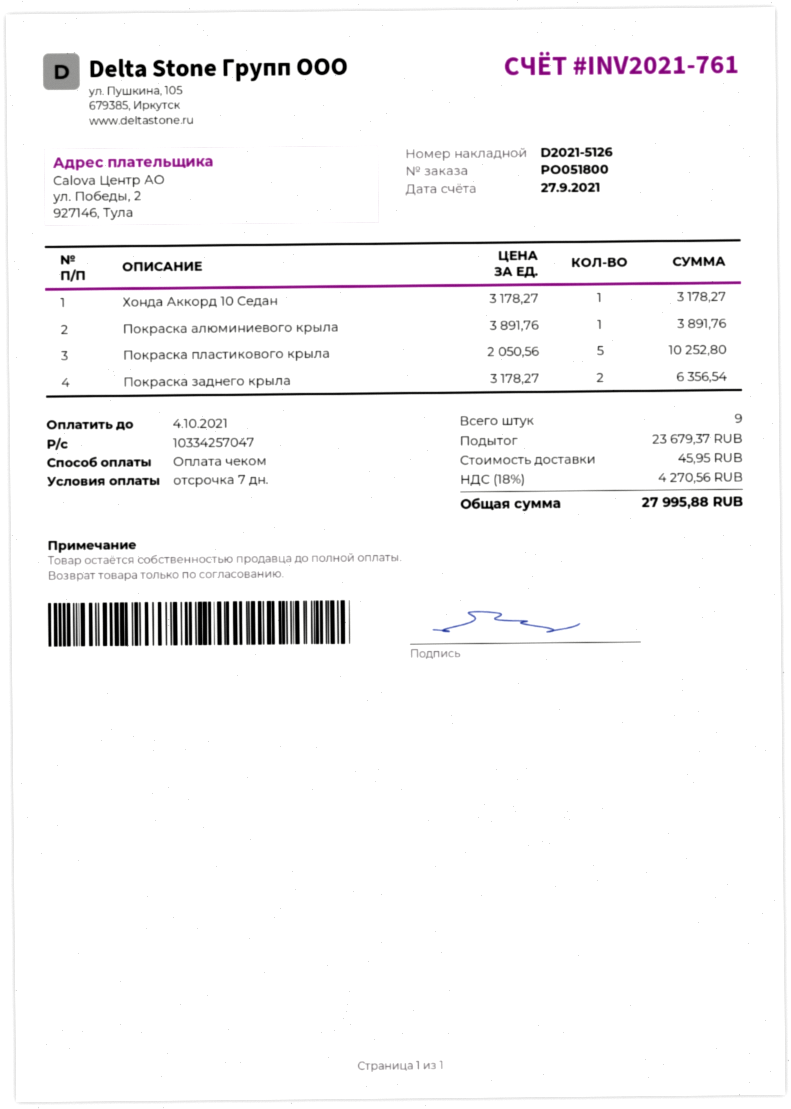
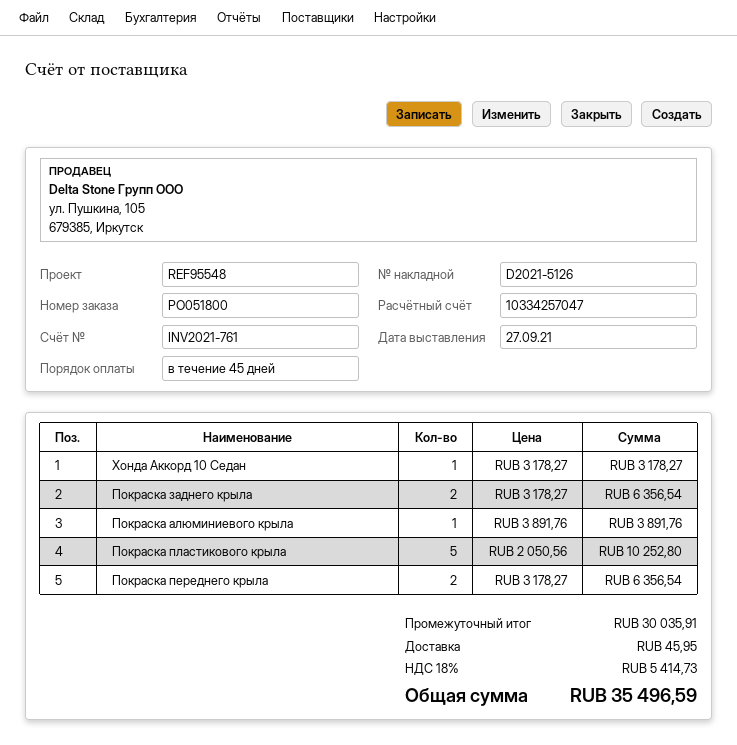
payment terms: 7 days -> 45 days
Покраска переднего крыла: none -> 2 x 3178.27 = 6356.54
subtotal: 23679.37 -> 30035.91
tax: 18% = 4270.56 -> 18% = 5414.73
total: 27995.88 -> 35496.59

